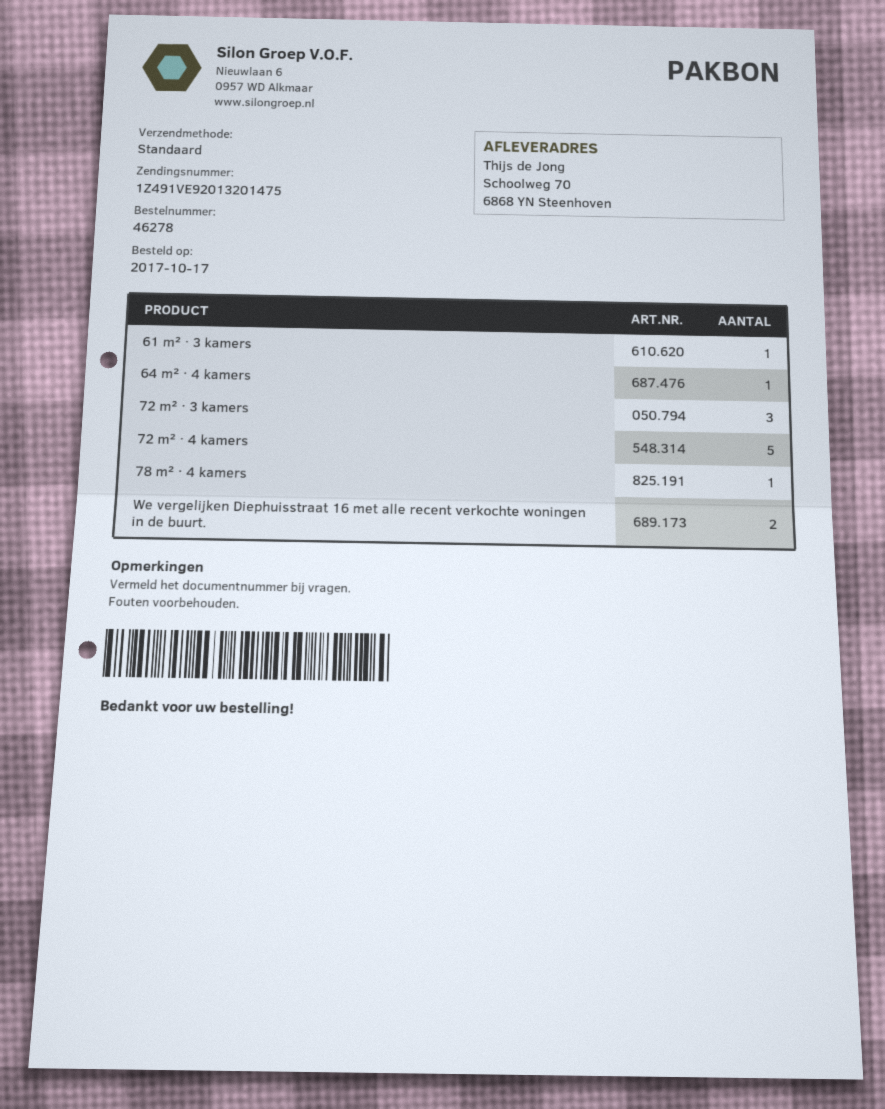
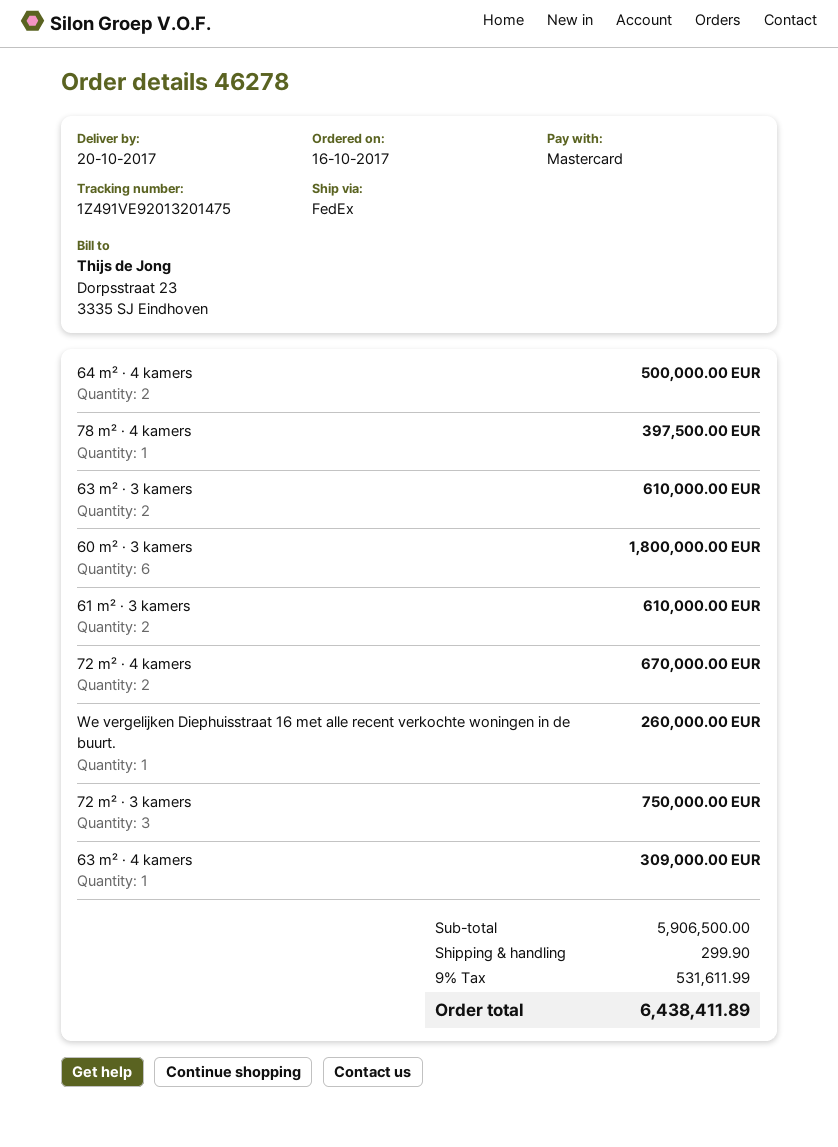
order date: 2017-10-17 -> 2017-10-16
shipping method: standard -> FedEx
61 m² · 3 kamers: 1 -> 2
64 m² · 4 kamers: 1 -> 2
72 m² · 4 kamers: 5 -> 2
We vergelijken Diephuisstraat 16 met alle recent verkochte woningen in de buurt.: 2 -> 1
63 m² · 3 kamers: none -> 2
60 m² · 3 kamers: none -> 6
63 m² · 4 kamers: none -> 1

